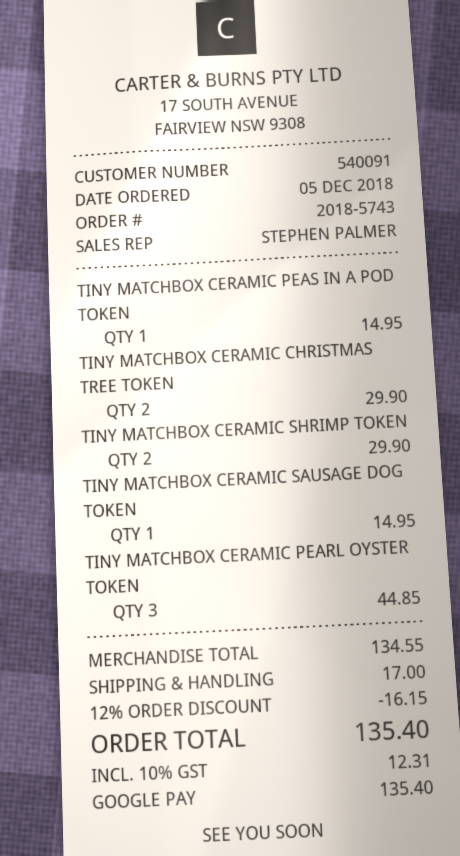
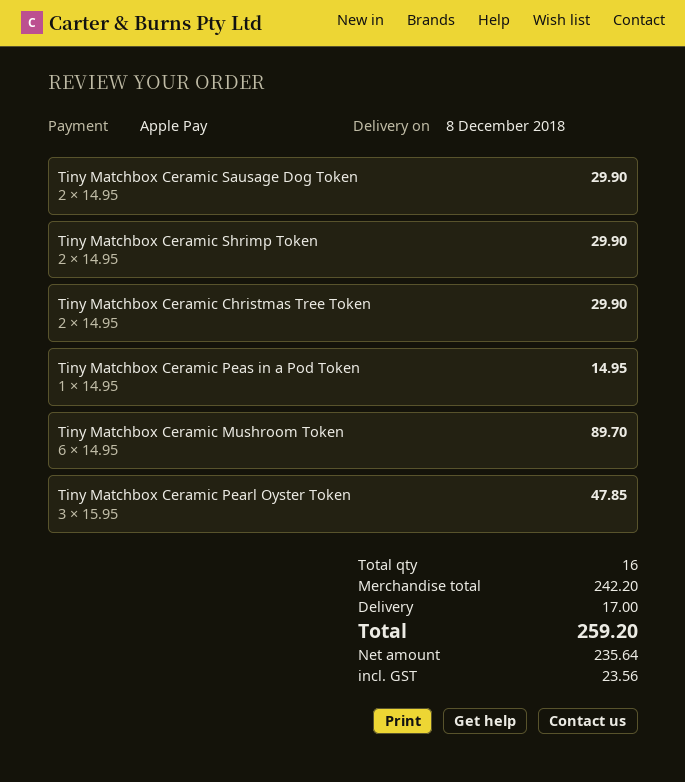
payment method: Google Pay -> Apple Pay
TINY MATCHBOX CERAMIC SAUSAGE DOG TOKEN: 1 for 14.95 -> 2 for 29.90
TINY MATCHBOX CERAMIC PEARL OYSTER TOKEN: 3 for 44.85 -> 3 for 47.85
Tiny Matchbox Ceramic Mushroom Token: none -> 6 for 89.70
subtotal: 134.55 -> 242.20
discount: 12% = 16.15 -> none
tax: 12.31 -> 23.56
total: 135.40 -> 259.20

